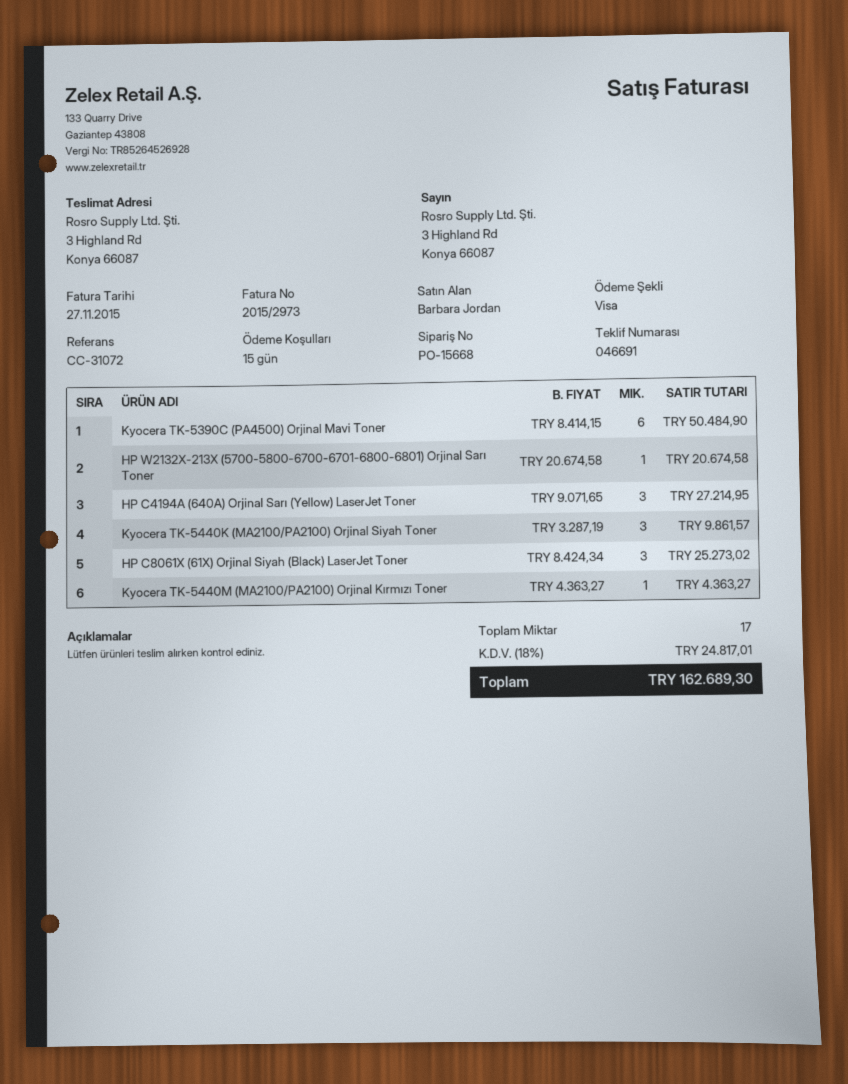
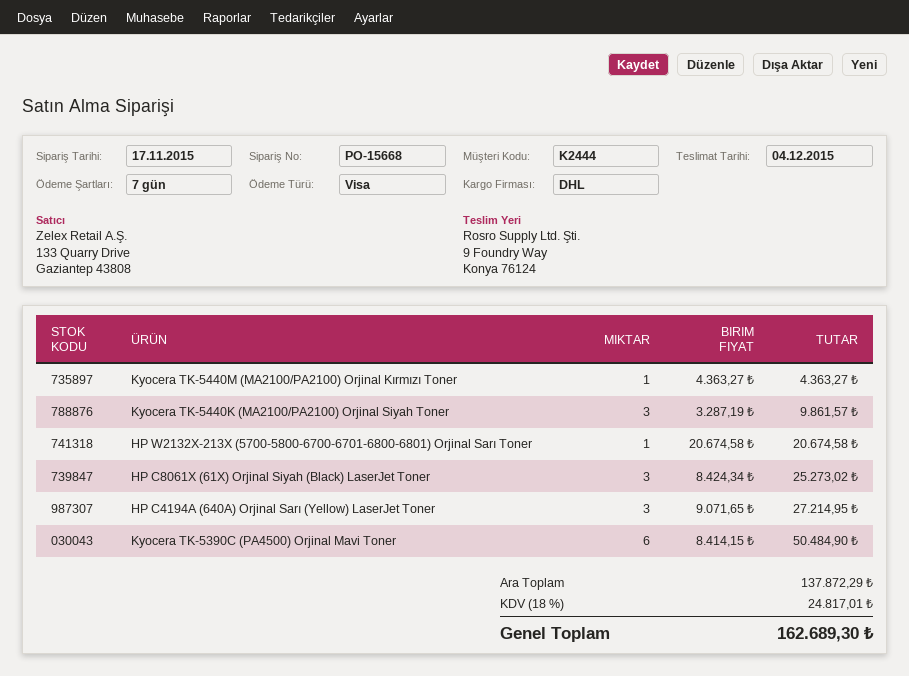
payment terms: 15 days -> 7 days
ship to: 3 Highland Rd, Konya 66087 -> 9 Foundry Way, Konya 76124

